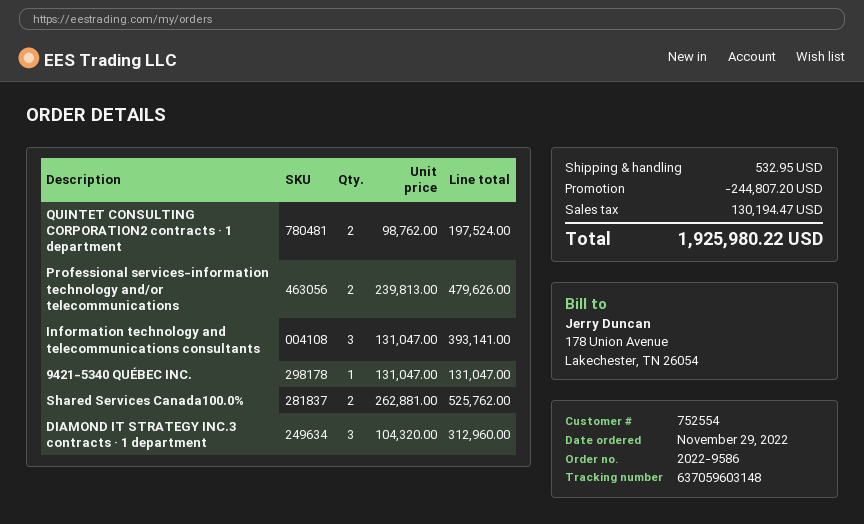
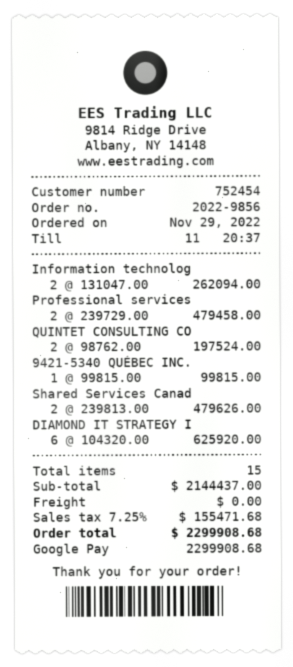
order number: 2022-9586 -> 2022-9856
customer number: 752554 -> 752454
Professional services-information technology and/or telecommunications: 2 x 239813.00 = 479626.00 -> 2 x 239729.00 = 479458.00
Information technology and telecommunications consultants: 3 x 131047.00 = 393141.00 -> 2 x 131047.00 = 262094.00
9421-5340 QUÉBEC INC.: 1 x 131047.00 = 131047.00 -> 1 x 99815.00 = 99815.00
Shared Services Canada100.0%: 2 x 262881.00 = 525762.00 -> 2 x 239813.00 = 479626.00
DIAMOND IT STRATEGY INC.3 contracts · 1 department: 3 x 104320.00 = 312960.00 -> 6 x 104320.00 = 625920.00
discount: 244807.20 -> none
shipping: 532.95 -> 0.00
tax: 130194.47 -> 155471.68
total: 1925980.22 -> 2299908.68

